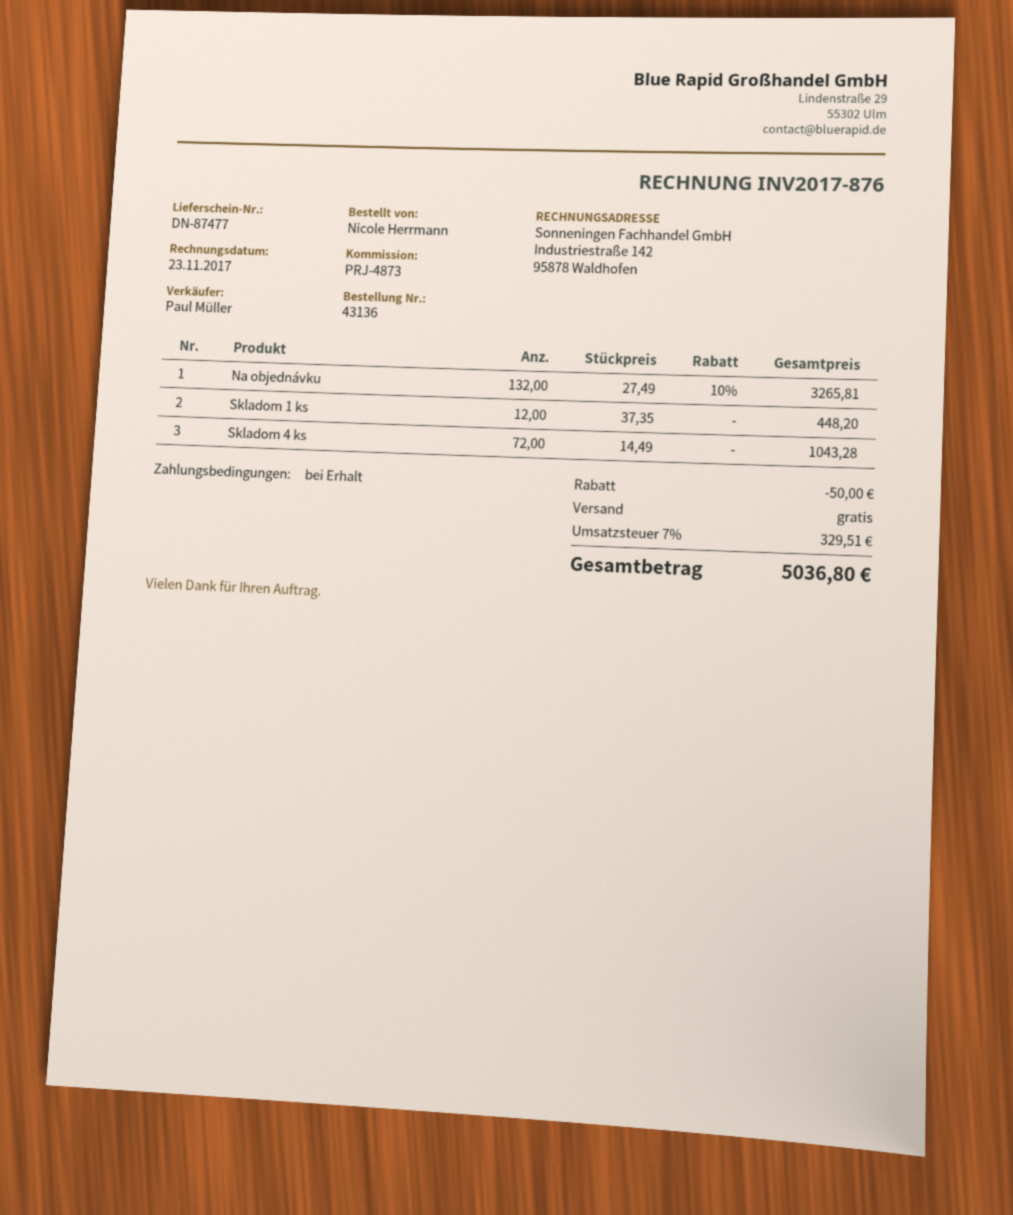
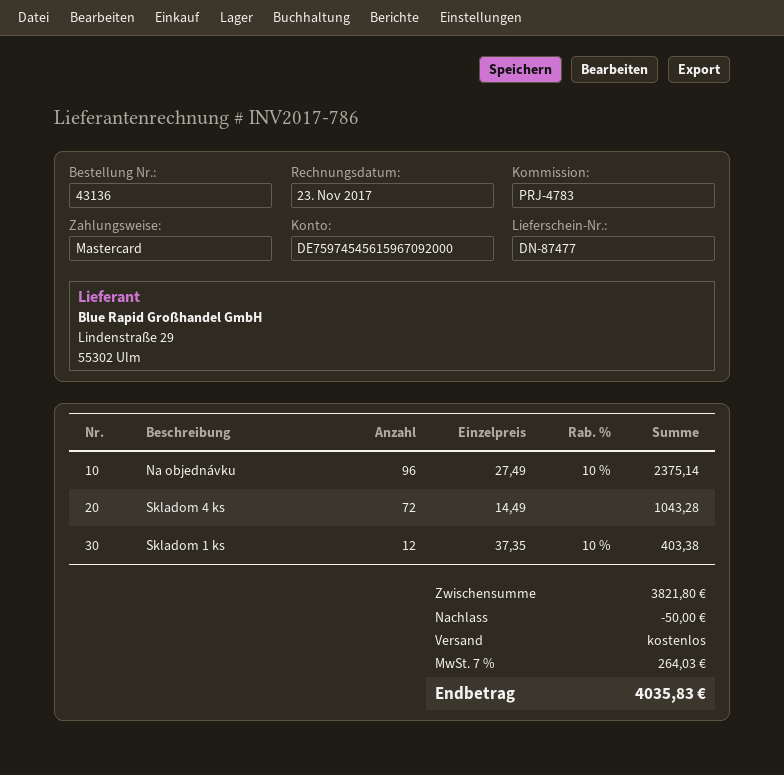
invoice number: INV2017-876 -> INV2017-786
reference: PRJ-4873 -> PRJ-4783
Na objednávku: 132 x 27.49 - 10% = 3265.81 -> 96 x 27.49 - 10% = 2375.14
Skladom 1 ks: 12 x 37.35 = 448.20 -> 12 x 37.35 - 10% = 403.38
tax: 7% = 329.51 -> 7% = 264.03
total: 5036.80 -> 4035.83

